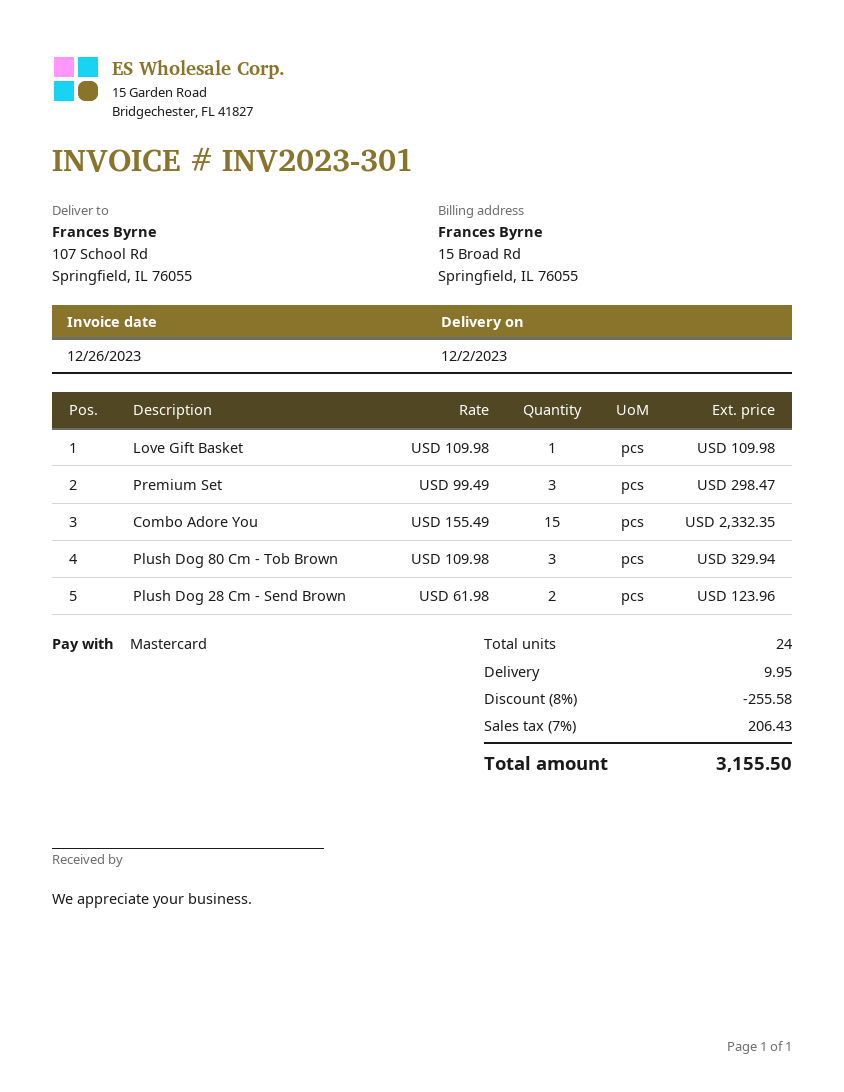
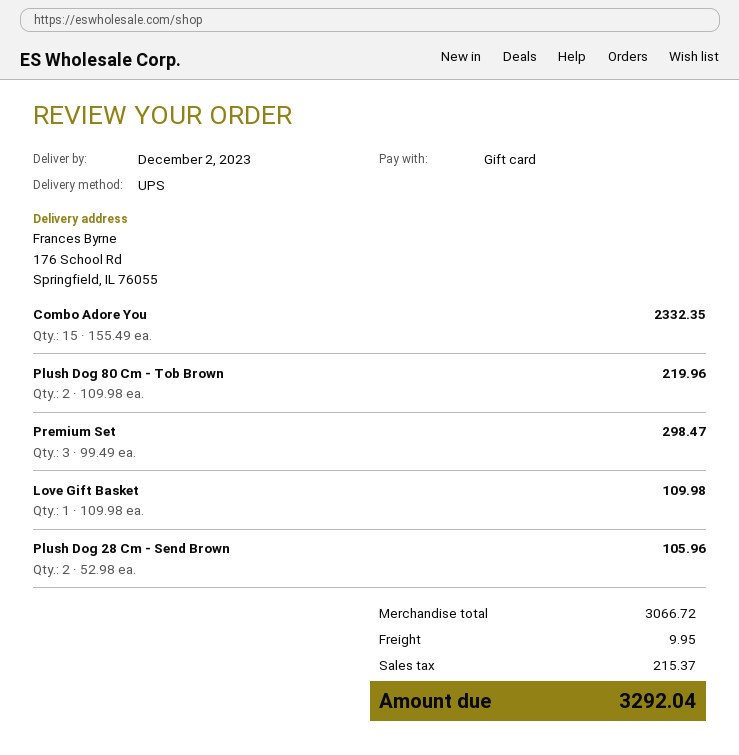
payment method: Mastercard -> gift card
ship to: 107 School Rd, Springfield, IL 76055 -> 176 School Rd, Springfield, IL 76055
Plush Dog 80 Cm - Tob Brown: 3 x 109.98 = 329.94 -> 2 x 109.98 = 219.96
Plush Dog 28 Cm - Send Brown: 2 x 61.98 = 123.96 -> 2 x 52.98 = 105.96
discount: 8% = 255.58 -> none
tax: 206.43 -> 215.37
total: 3155.50 -> 3292.04

